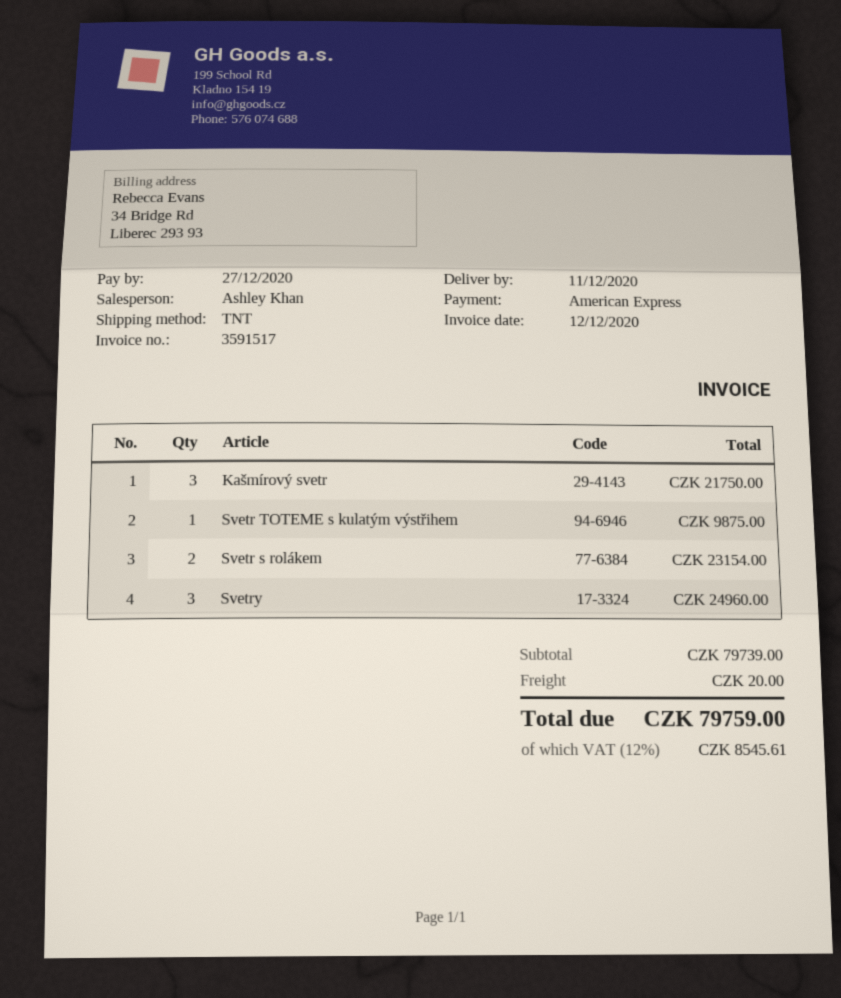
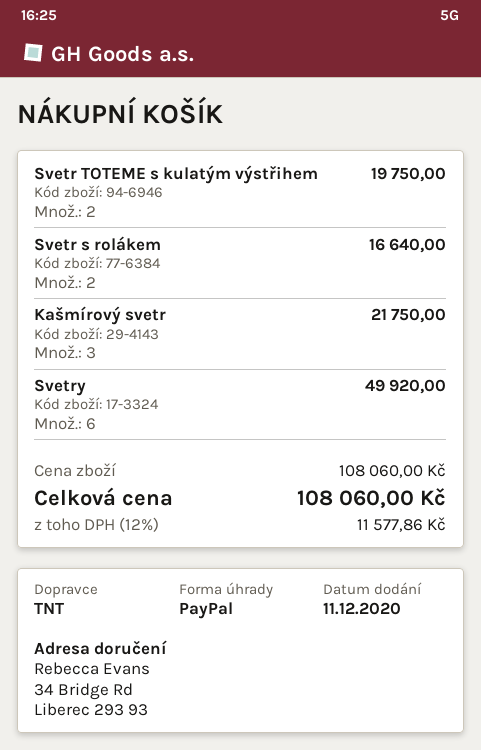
payment method: American Express -> PayPal
Svetr TOTEME s kulatým výstřihem: 1 for 9875.00 -> 2 for 19750.00
Svetr s rolákem: 2 for 23154.00 -> 2 for 16640.00
Svetry: 3 for 24960.00 -> 6 for 49920.00
subtotal: 79739.00 -> 108060.00
shipping: 20.00 -> none
tax: 12% = 8545.61 -> 12% = 11577.86
total: 79759.00 -> 108060.00

